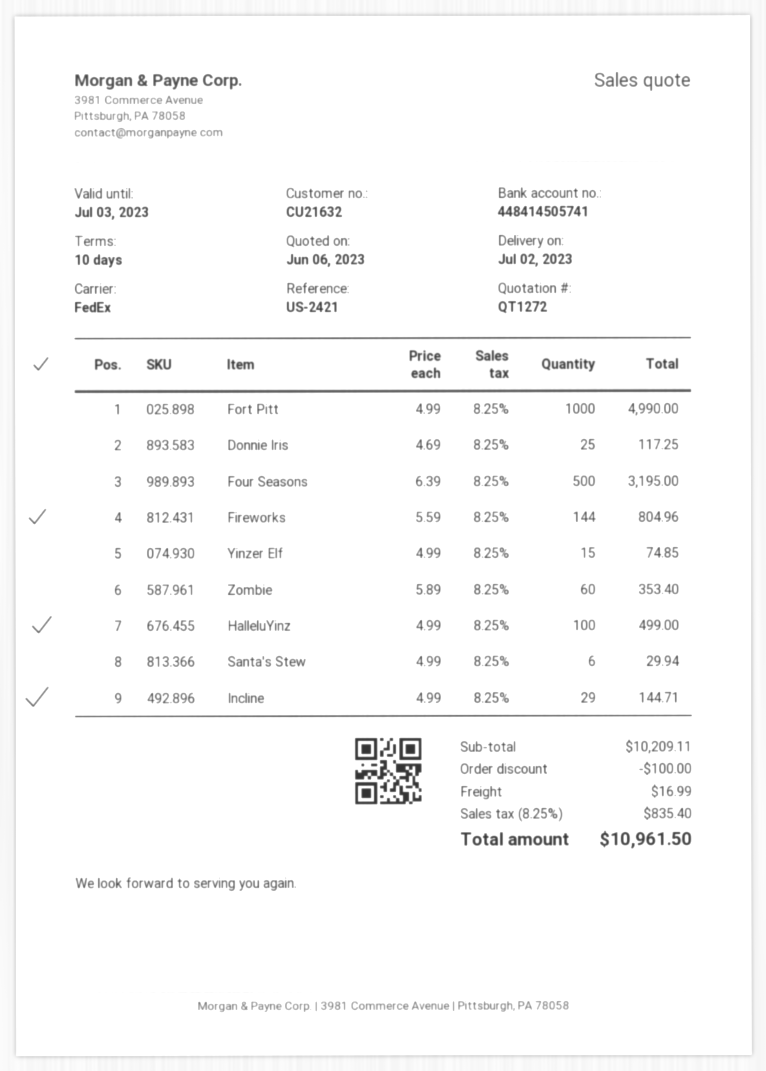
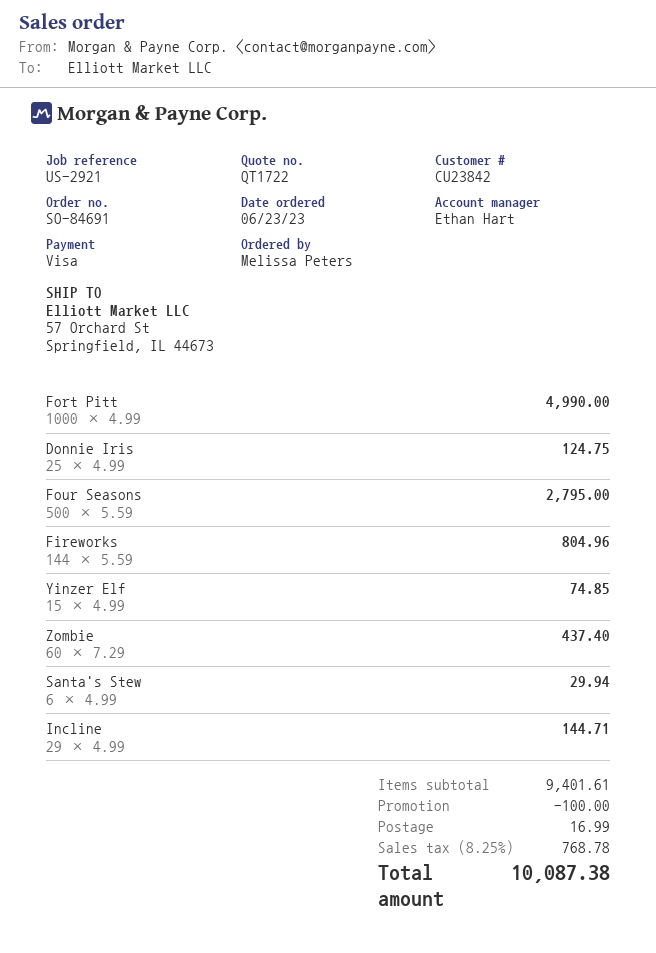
quote number: QT1272 -> QT1722
customer number: CU21632 -> CU23842
reference: US-2421 -> US-2921
Donnie Iris: 25 x 4.69 = 117.25 -> 25 x 4.99 = 124.75
Four Seasons: 500 x 6.39 = 3195.00 -> 500 x 5.59 = 2795.00
Zombie: 60 x 5.89 = 353.40 -> 60 x 7.29 = 437.40
HalleluYinz: 100 x 4.99 = 499.00 -> none
subtotal: 10209.11 -> 9401.61
tax: 8.25% = 835.40 -> 8.25% = 768.78
total: 10961.50 -> 10087.38

